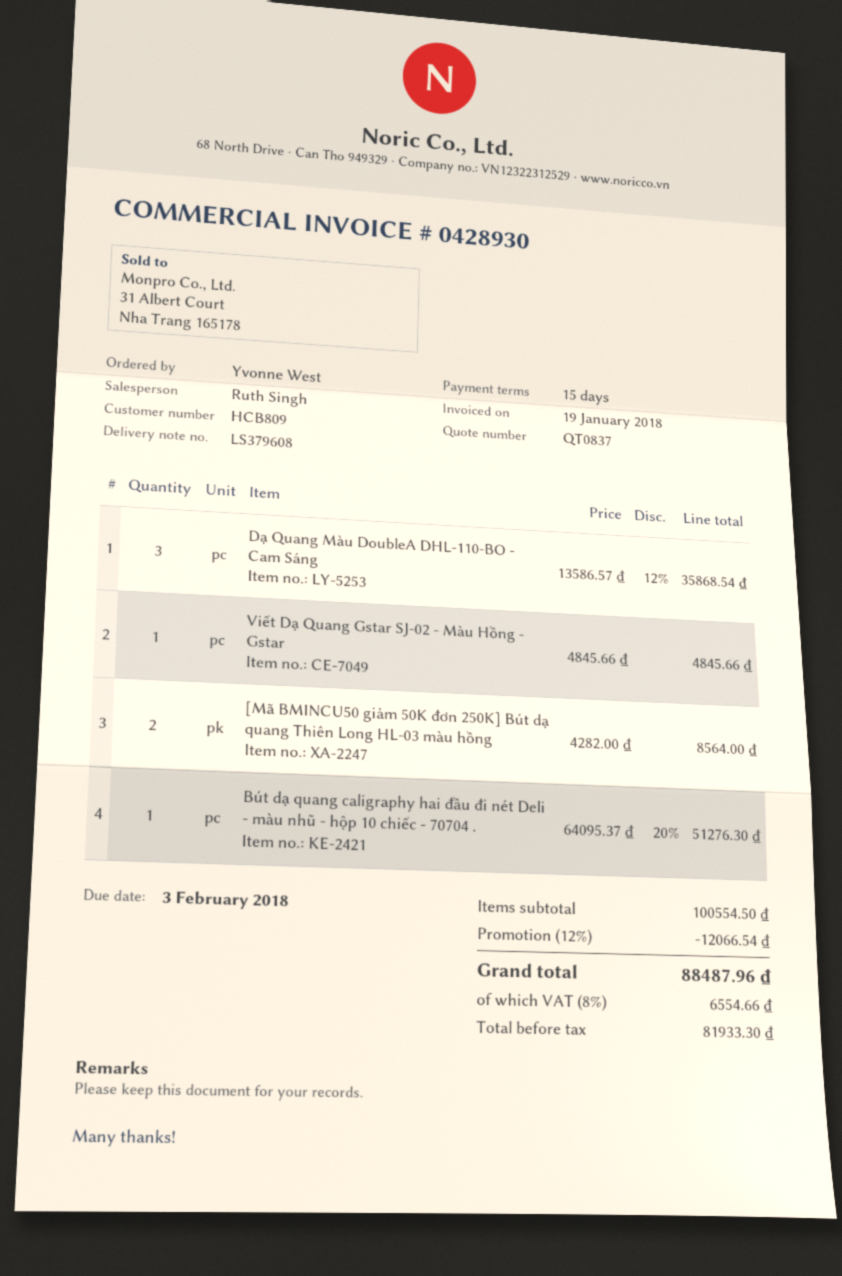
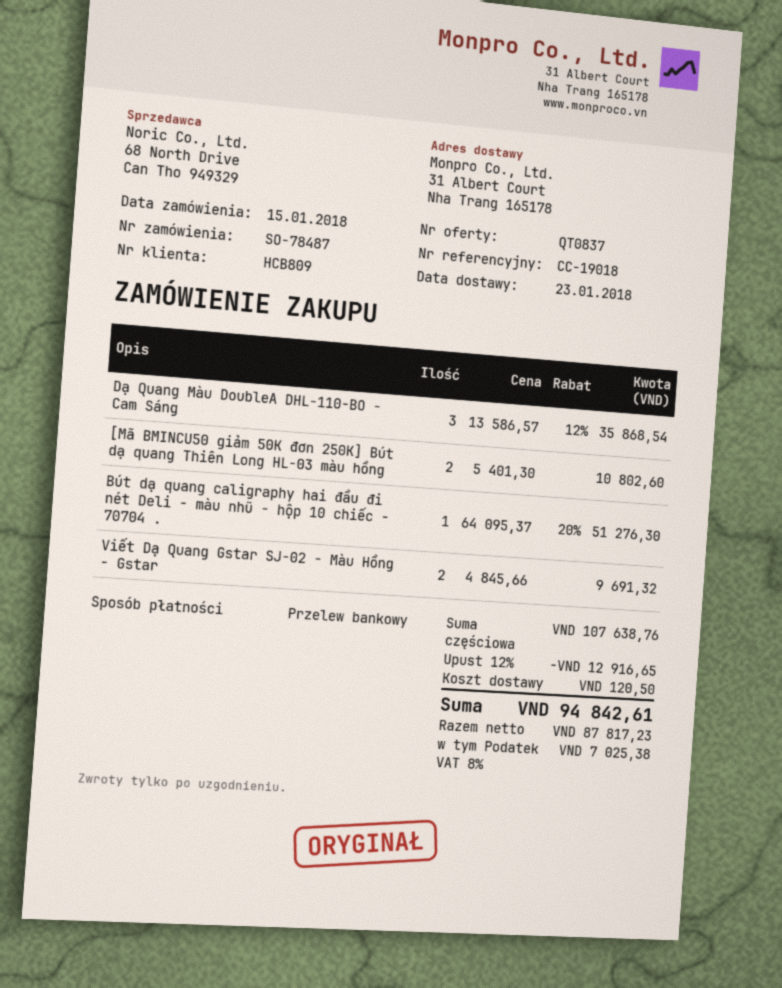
Viết Dạ Quang Gstar SJ-02 - Màu Hồng - Gstar: 1 x 4845.66 = 4845.66 -> 2 x 4845.66 = 9691.32
[Mã BMINCU50 giảm 50K đơn 250K] Bút dạ quang Thiên Long HL-03 màu hồng: 2 x 4282.00 = 8564.00 -> 2 x 5401.30 = 10802.60
subtotal: 100554.50 -> 107638.76
discount: 12% = 12066.54 -> 12% = 12916.65
shipping: none -> 120.50
net: 81933.30 -> 87817.23
tax: 8% = 6554.66 -> 8% = 7025.38
total: 88487.96 -> 94842.61

